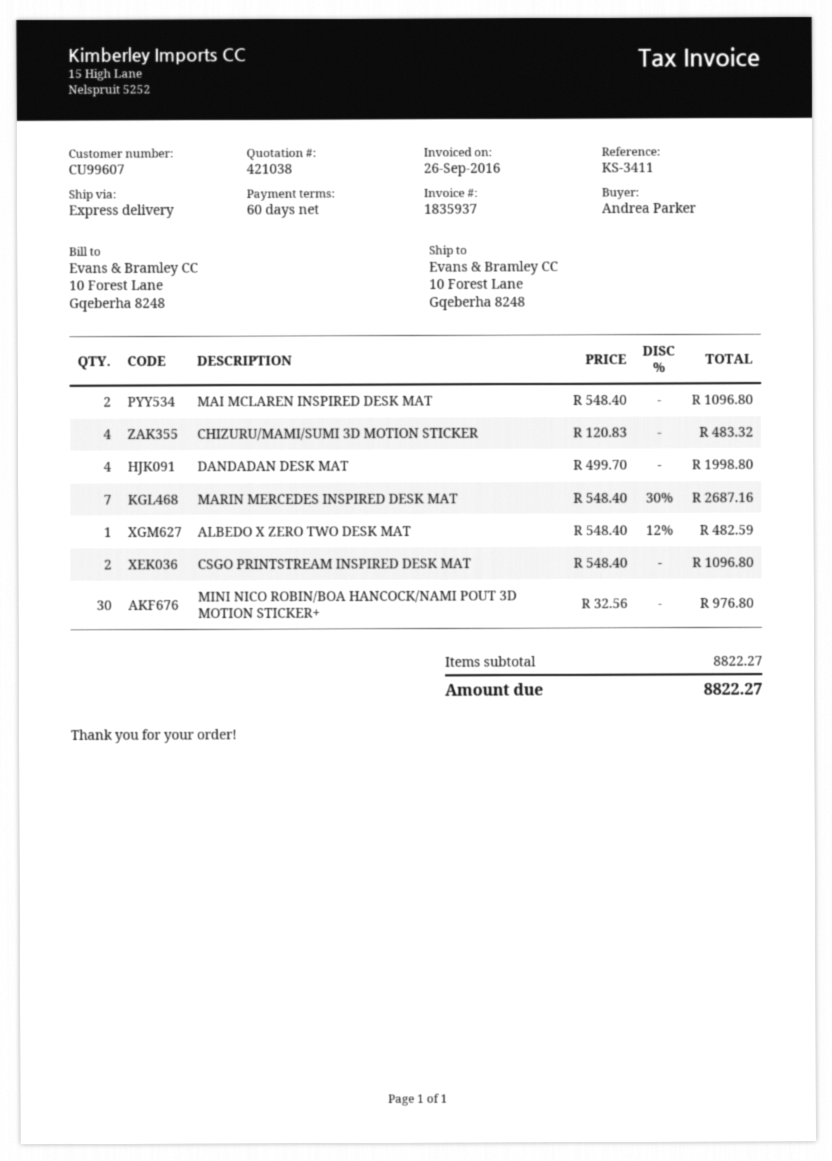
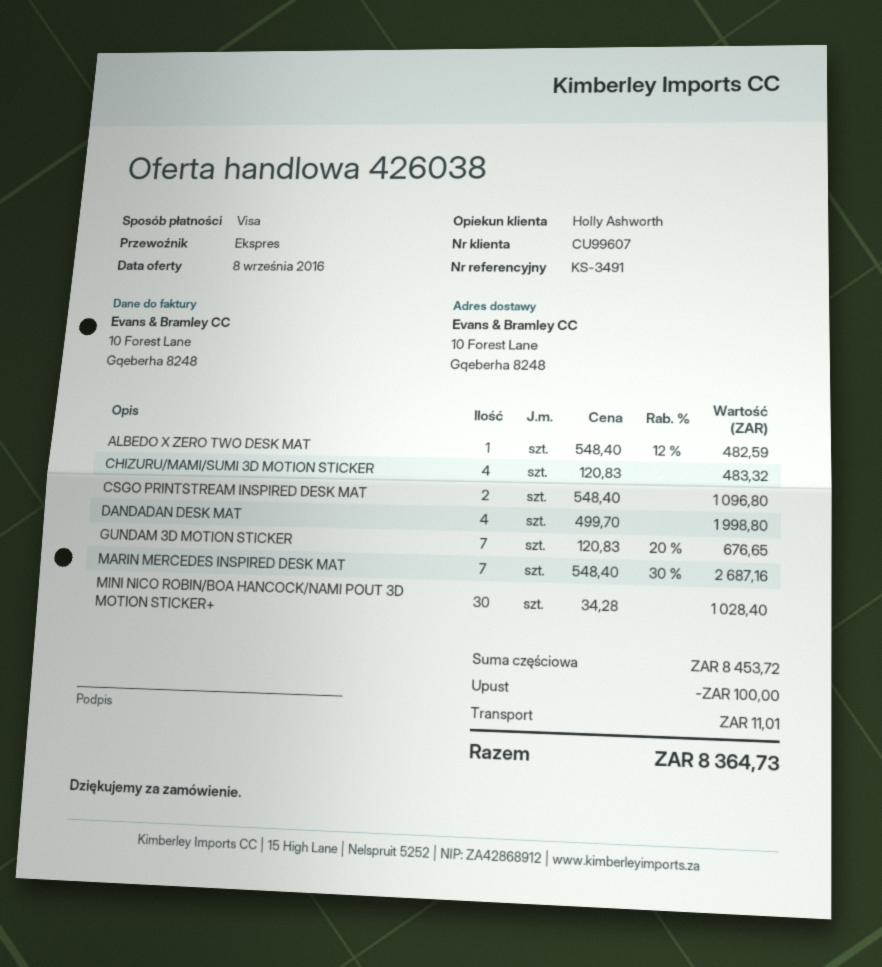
quote number: 421038 -> 426038
reference: KS-3411 -> KS-3491
MAI MCLAREN INSPIRED DESK MAT: 2 x 548.40 = 1096.80 -> none
MINI NICO ROBIN/BOA HANCOCK/NAMI POUT 3D MOTION STICKER+: 30 x 32.56 = 976.80 -> 30 x 34.28 = 1028.40
GUNDAM 3D MOTION STICKER: none -> 7 x 120.83 - 20% = 676.65
subtotal: 8822.27 -> 8453.72
discount: none -> 100.00
shipping: none -> 11.01
total: 8822.27 -> 8364.73

